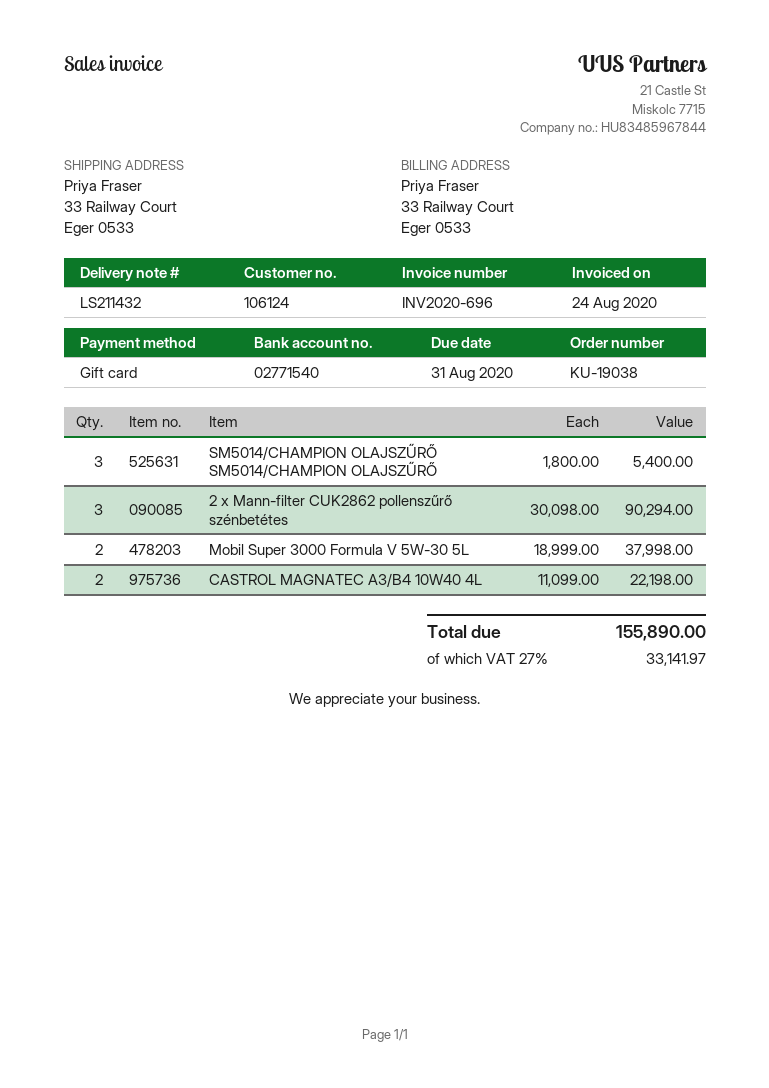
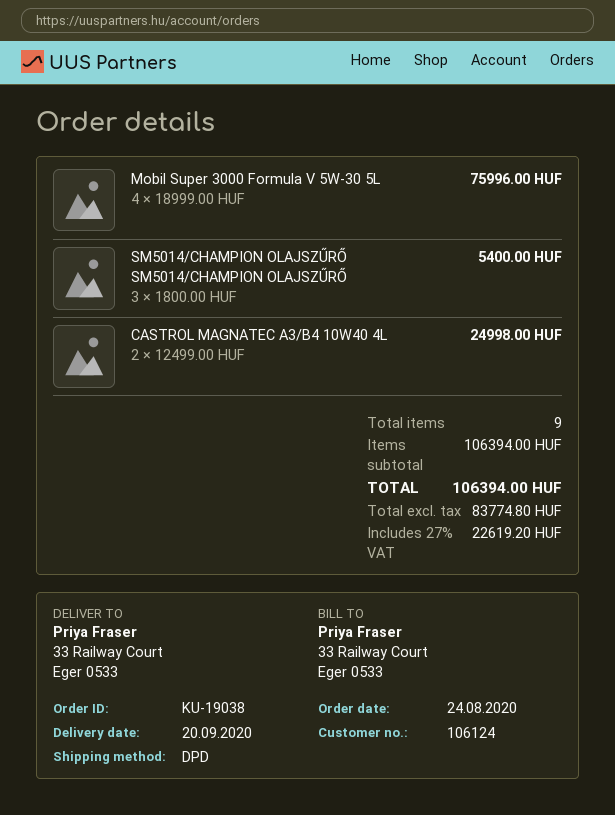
2 x Mann-filter CUK2862 pollenszűrő szénbetétes: 3 x 30098.00 = 90294.00 -> none
Mobil Super 3000 Formula V 5W-30 5L: 2 x 18999.00 = 37998.00 -> 4 x 18999.00 = 75996.00
CASTROL MAGNATEC A3/B4 10W40 4L: 2 x 11099.00 = 22198.00 -> 2 x 12499.00 = 24998.00
tax: 27% = 33141.97 -> 27% = 22619.20
total: 155890.00 -> 106394.00

